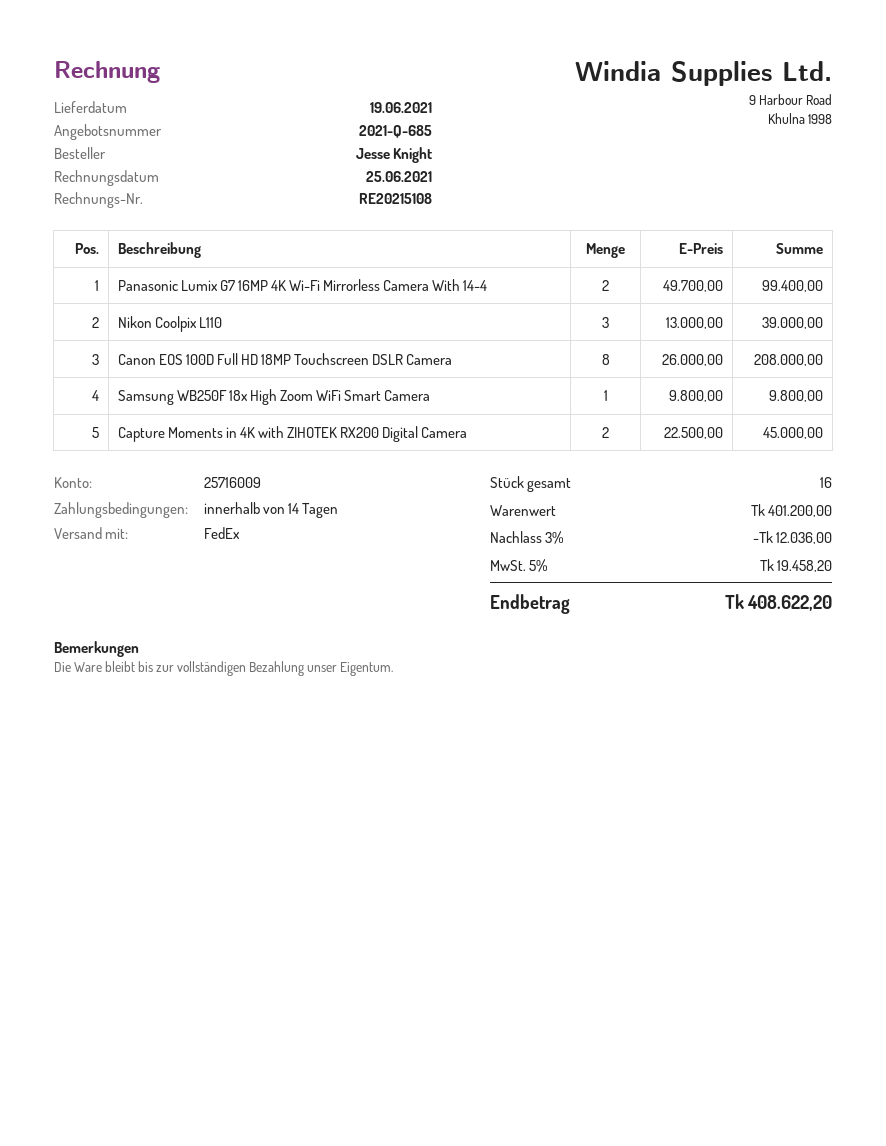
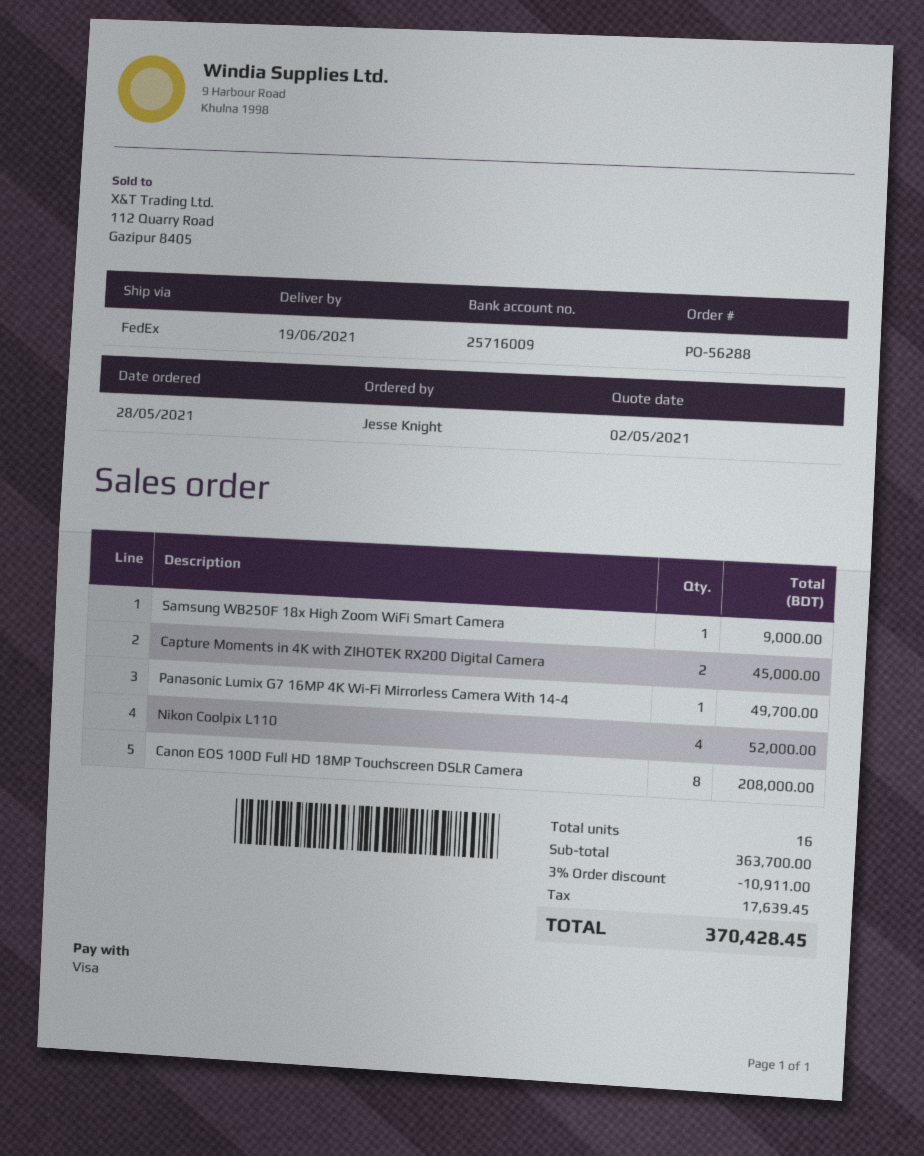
Panasonic Lumix G7 16MP 4K Wi-Fi Mirrorless Camera With 14-4: 2 for 99400.00 -> 1 for 49700.00
Nikon Coolpix L110: 3 for 39000.00 -> 4 for 52000.00
Samsung WB250F 18x High Zoom WiFi Smart Camera: 1 for 9800.00 -> 1 for 9000.00
subtotal: 401200.00 -> 363700.00
discount: 3% = 12036.00 -> 3% = 10911.00
tax: 19458.20 -> 17639.45
total: 408622.20 -> 370428.45

